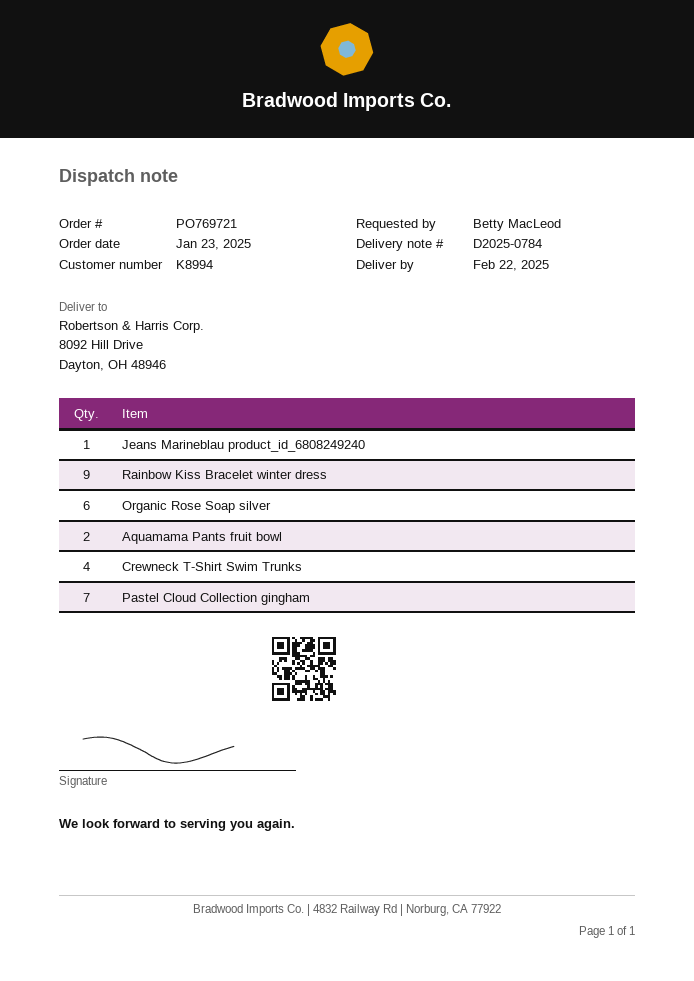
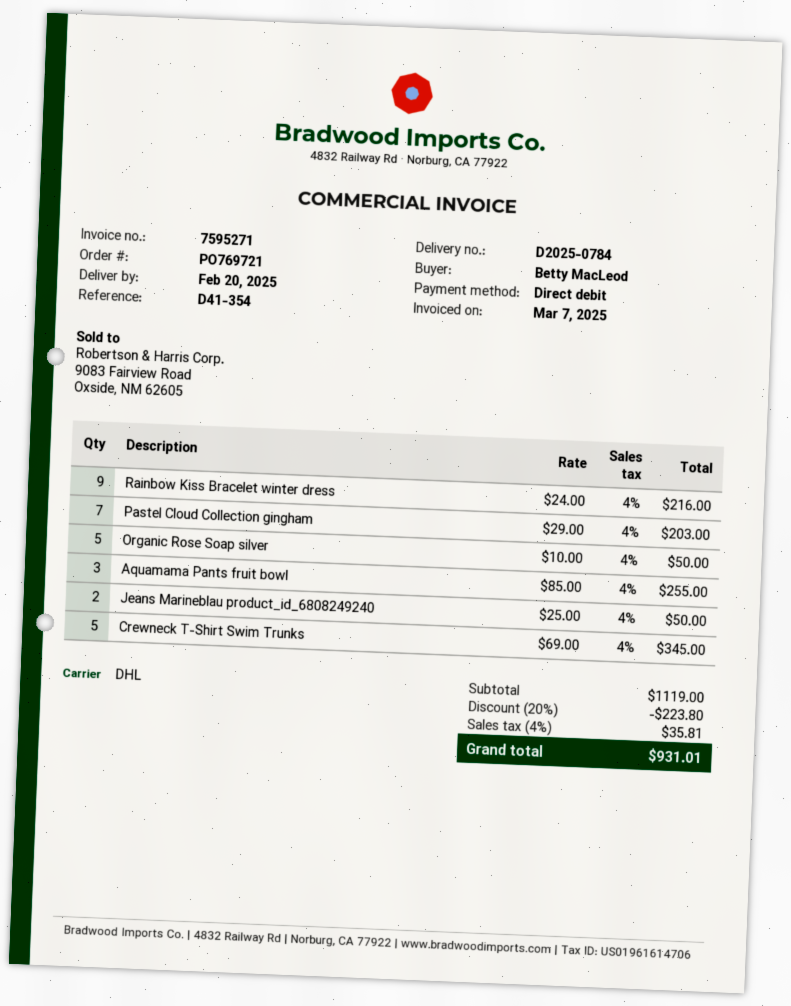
delivery date: 2025-02-22 -> 2025-02-20
Jeans Marineblau product_id_6808249240: 1 -> 2
Organic Rose Soap silver: 6 -> 5
Aquamama Pants fruit bowl: 2 -> 3
Crewneck T-Shirt Swim Trunks: 4 -> 5

